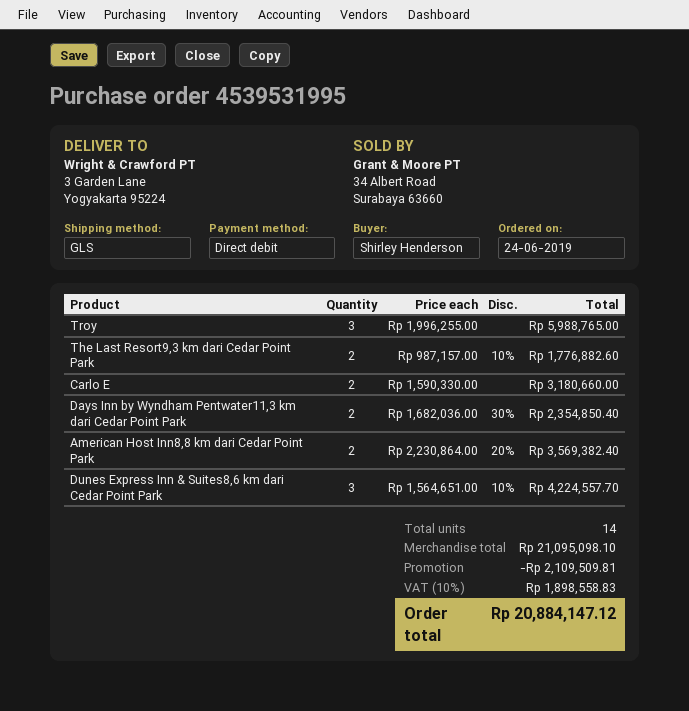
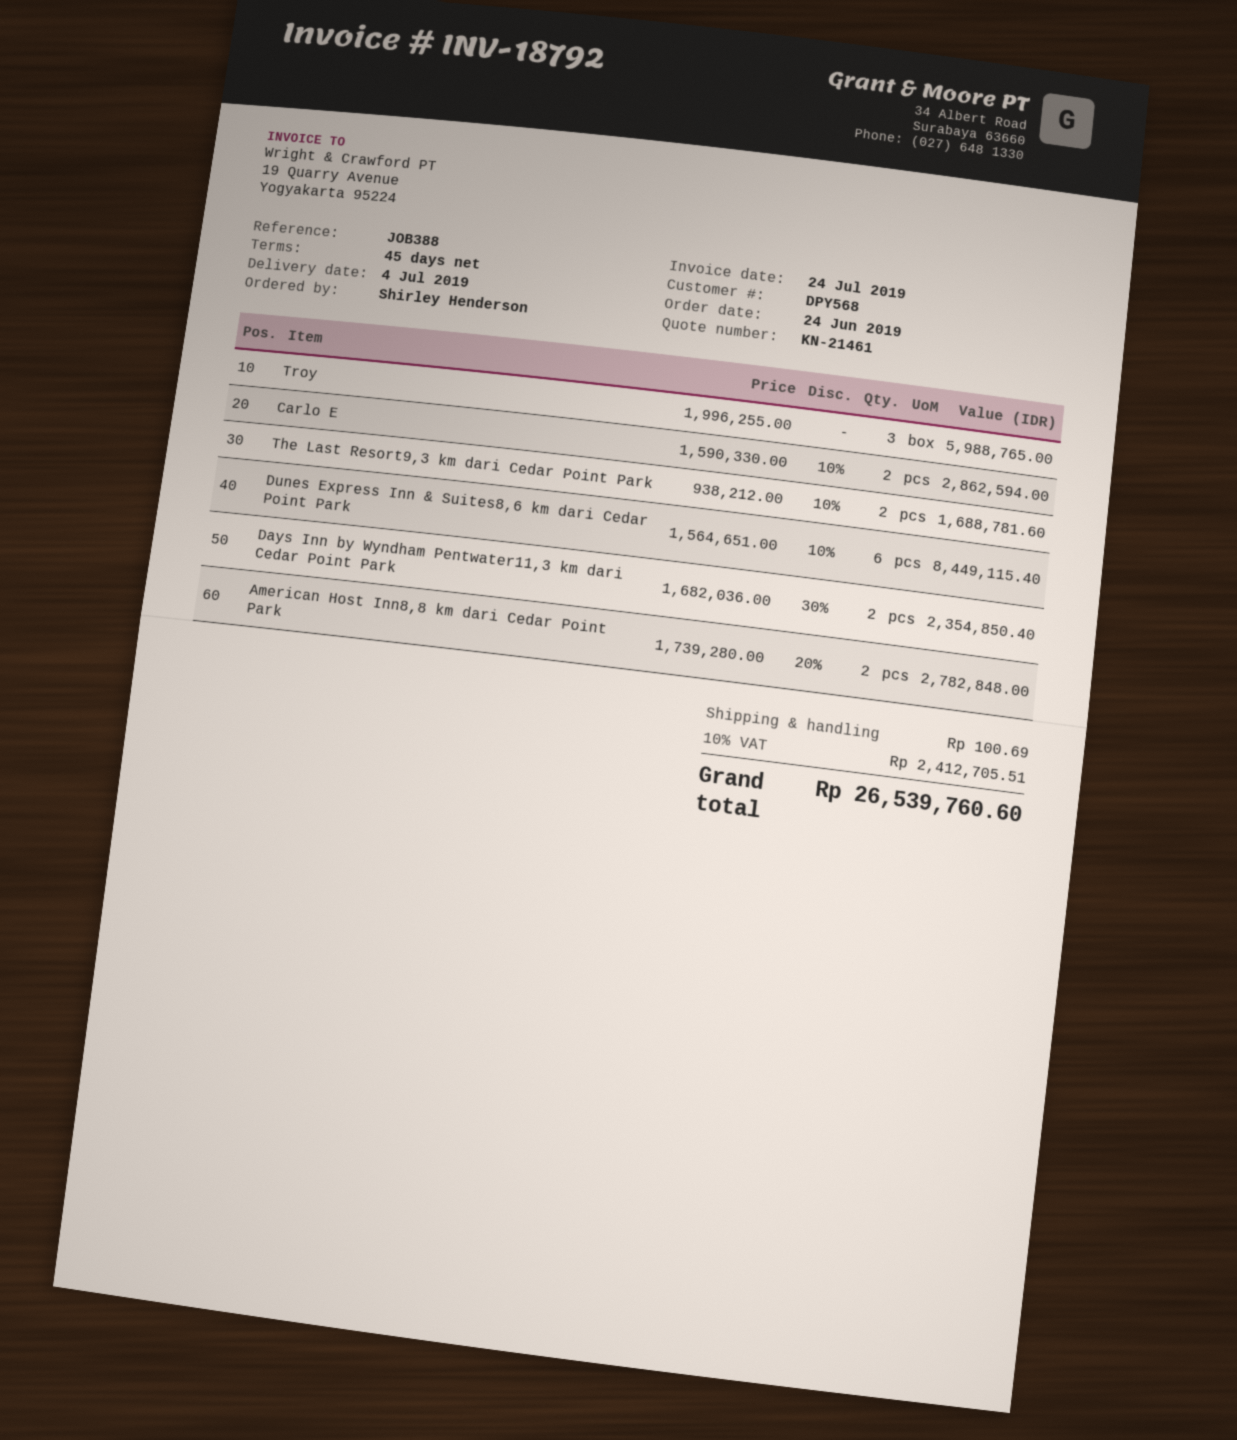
The Last Resort9,3 km dari Cedar Point Park: 2 x 987157.00 - 10% = 1776882.60 -> 2 x 938212.00 - 10% = 1688781.60
Carlo E: 2 x 1590330.00 = 3180660.00 -> 2 x 1590330.00 - 10% = 2862594.00
American Host Inn8,8 km dari Cedar Point Park: 2 x 2230864.00 - 20% = 3569382.40 -> 2 x 1739280.00 - 20% = 2782848.00
Dunes Express Inn & Suites8,6 km dari Cedar Point Park: 3 x 1564651.00 - 10% = 4224557.70 -> 6 x 1564651.00 - 10% = 8449115.40
discount: 2109509.81 -> none
shipping: none -> 100.69
tax: 10% = 1898558.83 -> 10% = 2412705.51
total: 20884147.12 -> 26539760.60

